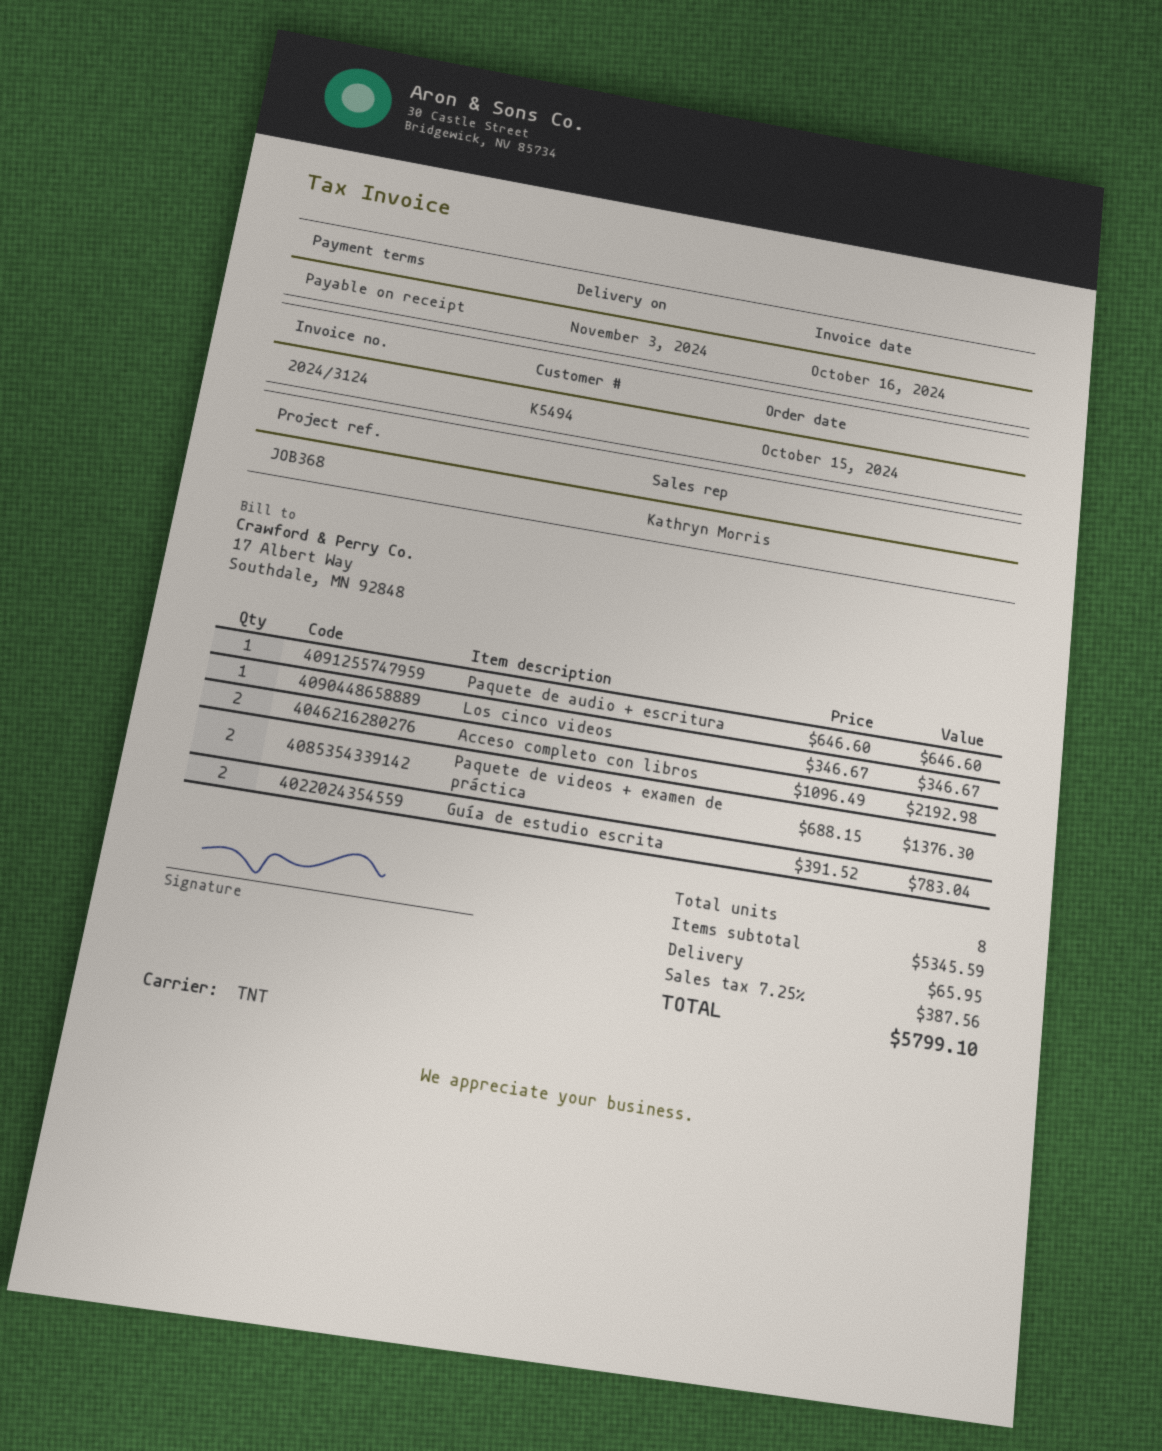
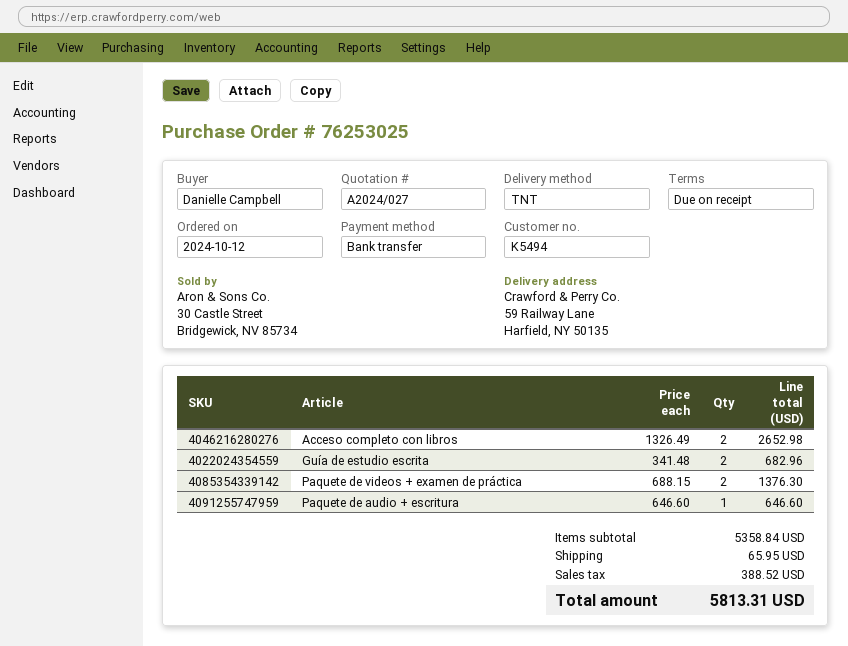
order date: 2024-10-15 -> 2024-10-12
Los cinco videos: 1 x 346.67 = 346.67 -> none
Acceso completo con libros: 2 x 1096.49 = 2192.98 -> 2 x 1326.49 = 2652.98
Guía de estudio escrita: 2 x 391.52 = 783.04 -> 2 x 341.48 = 682.96
subtotal: 5345.59 -> 5358.84
tax: 387.56 -> 388.52
total: 5799.10 -> 5813.31

